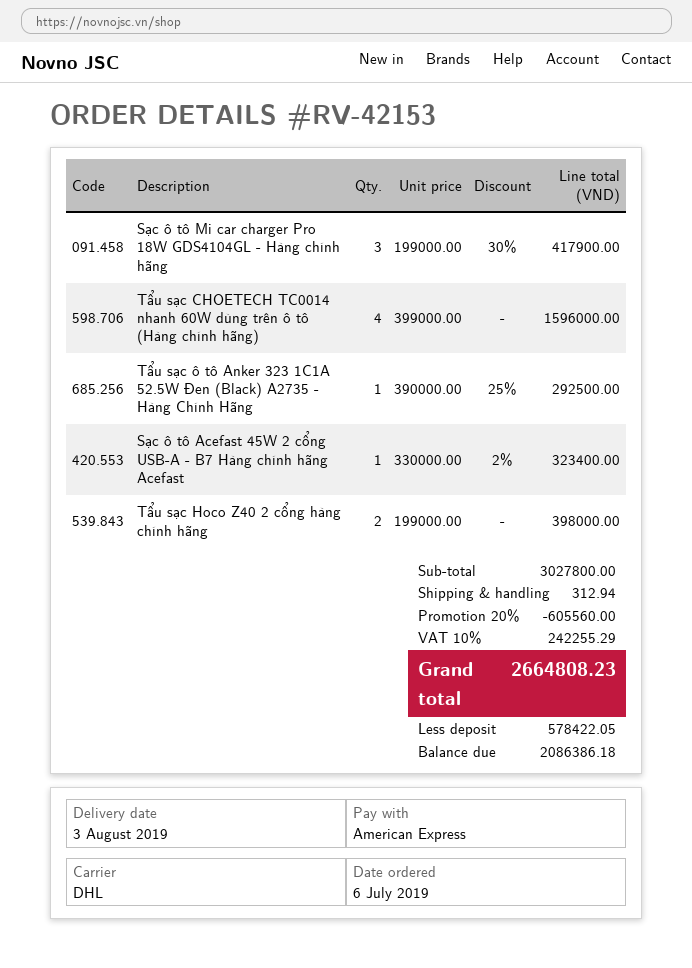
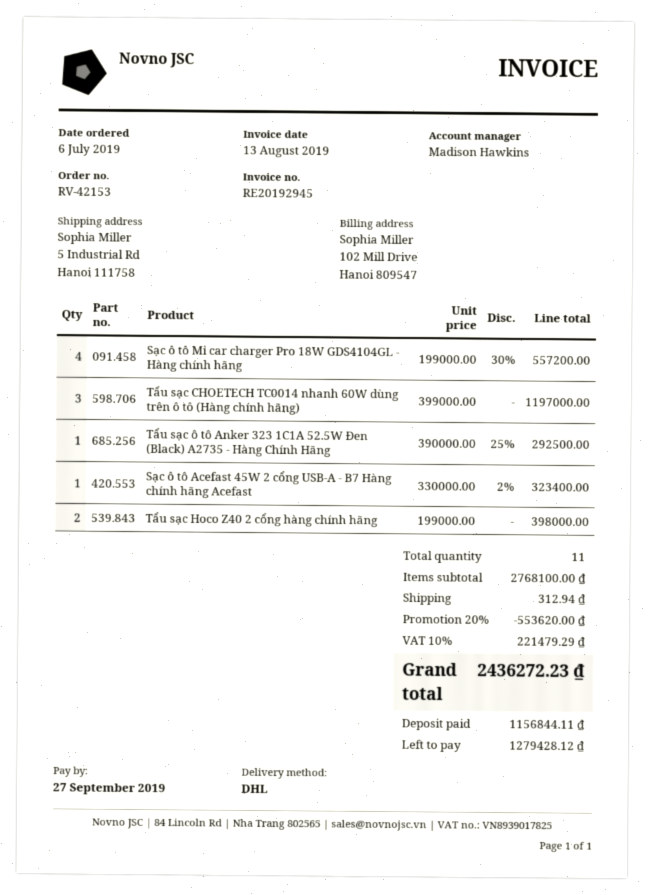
Sạc ô tô Mi car charger Pro 18W GDS4104GL - Hàng chính hãng: 3 x 199000.00 - 30% = 417900.00 -> 4 x 199000.00 - 30% = 557200.00
Tẩu sạc CHOETECH TC0014 nhanh 60W dùng trên ô tô (Hàng chính hãng): 4 x 399000.00 = 1596000.00 -> 3 x 399000.00 = 1197000.00
subtotal: 3027800.00 -> 2768100.00
discount: 20% = 605560.00 -> 20% = 553620.00
tax: 10% = 242255.29 -> 10% = 221479.29
total: 2664808.23 -> 2436272.23
deposit: 578422.05 -> 1156844.11
balance: 2086386.18 -> 1279428.12

